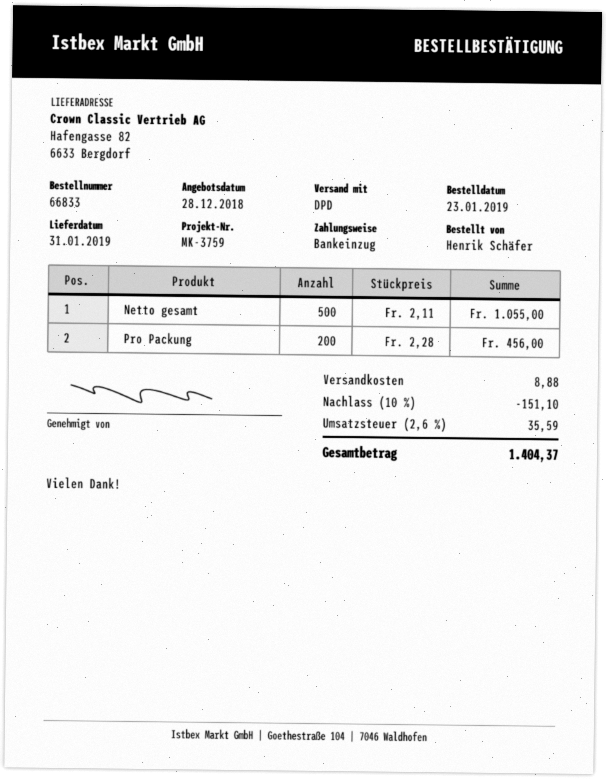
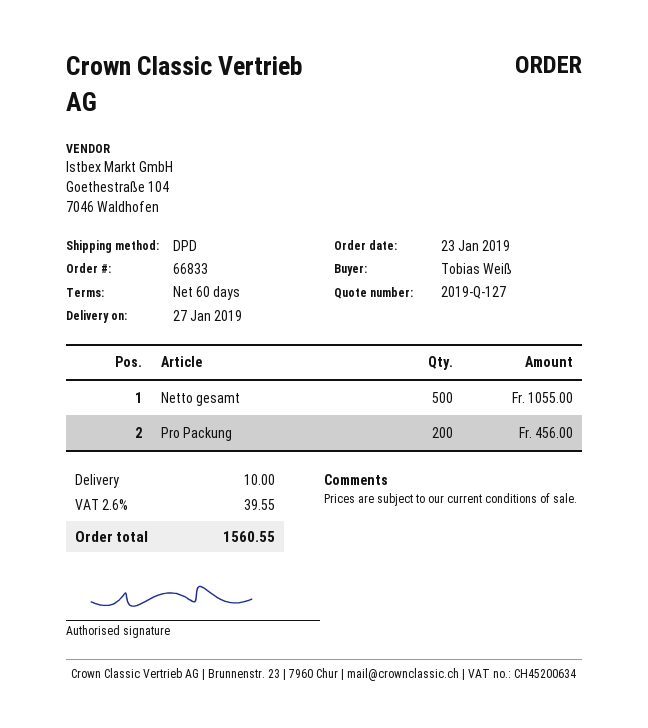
delivery date: 2019-01-31 -> 2019-01-27
ordered by: Henrik Schäfer -> Tobias Weiß
discount: 10% = 151.10 -> none
shipping: 8.88 -> 10.00
tax: 2.6% = 35.59 -> 2.6% = 39.55
total: 1404.37 -> 1560.55

